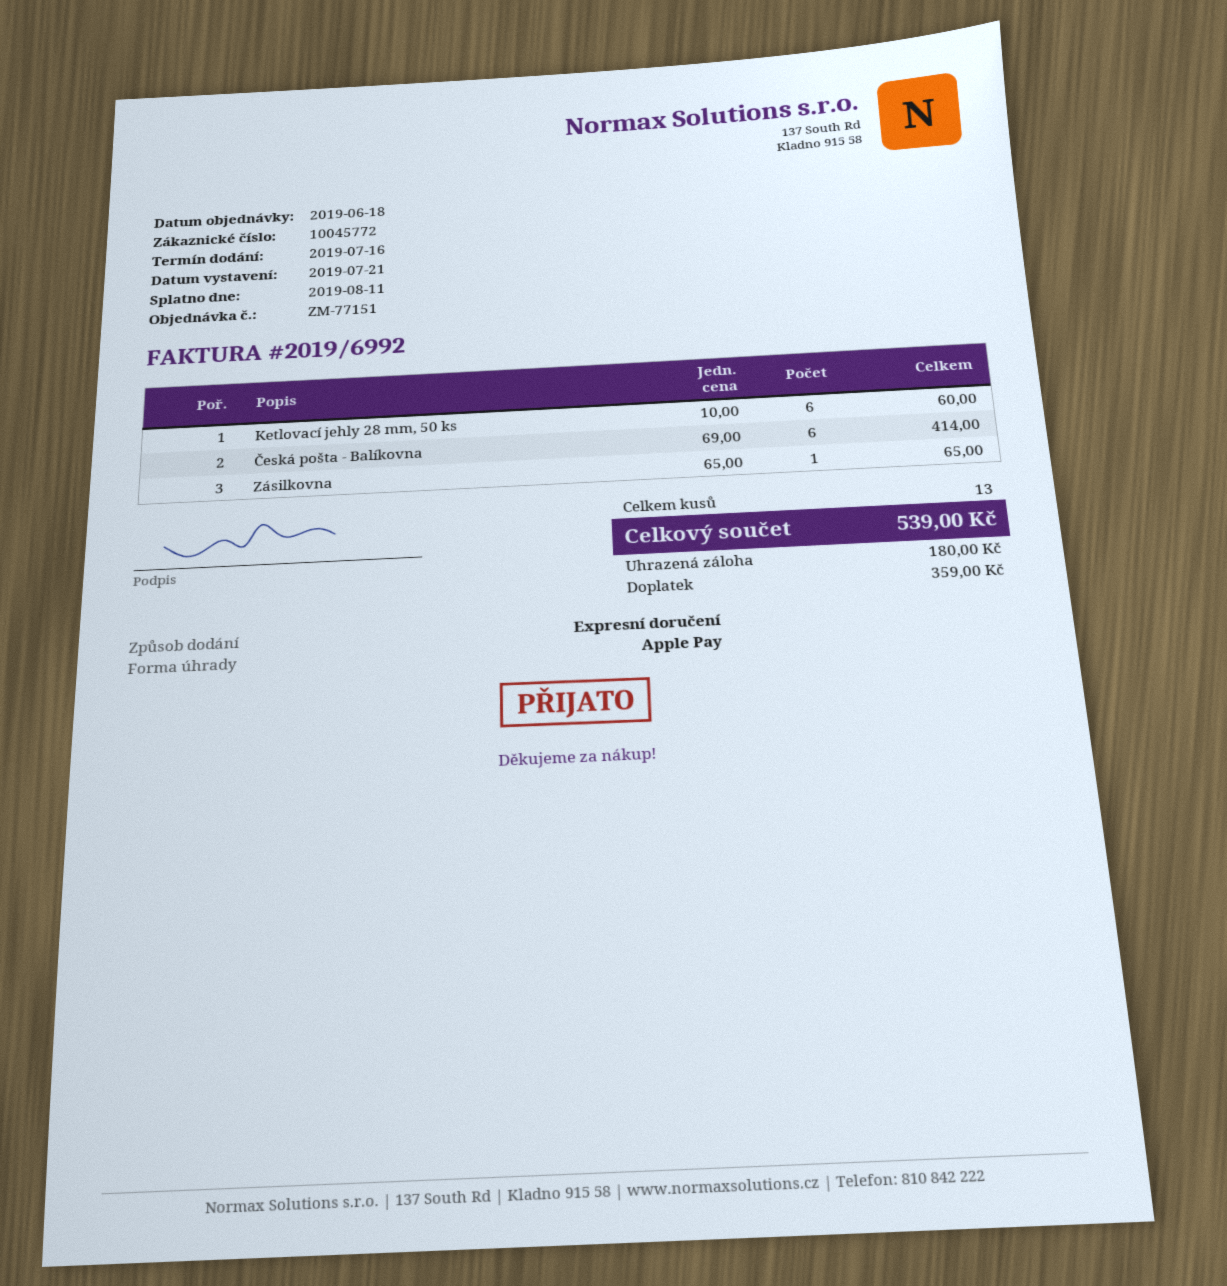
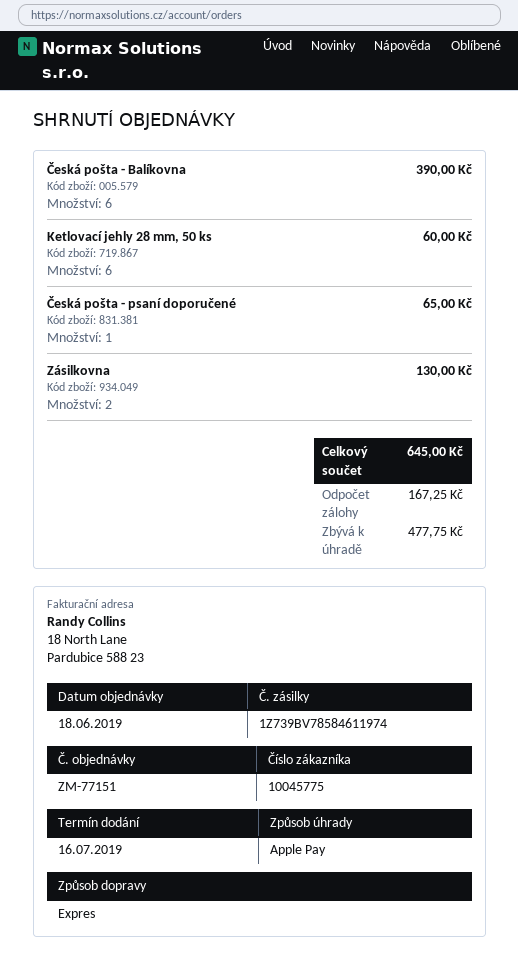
customer number: 10045772 -> 10045775
Česká pošta - Balíkovna: 6 for 414.00 -> 6 for 390.00
Zásilkovna: 1 for 65.00 -> 2 for 130.00
Česká pošta - psaní doporučené: none -> 1 for 65.00
total: 539.00 -> 645.00
deposit: 180.00 -> 167.25
balance: 359.00 -> 477.75

